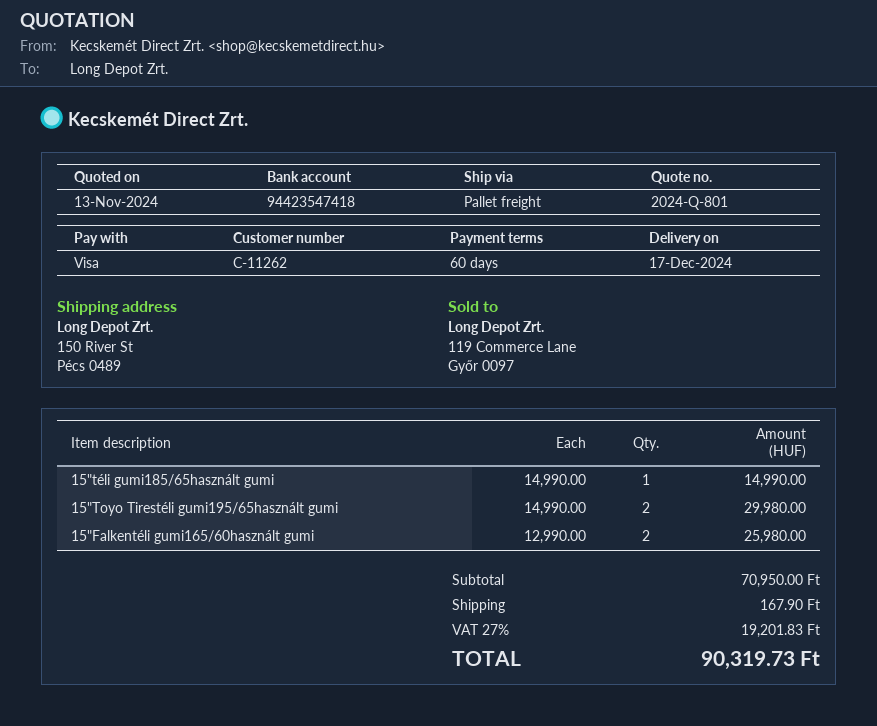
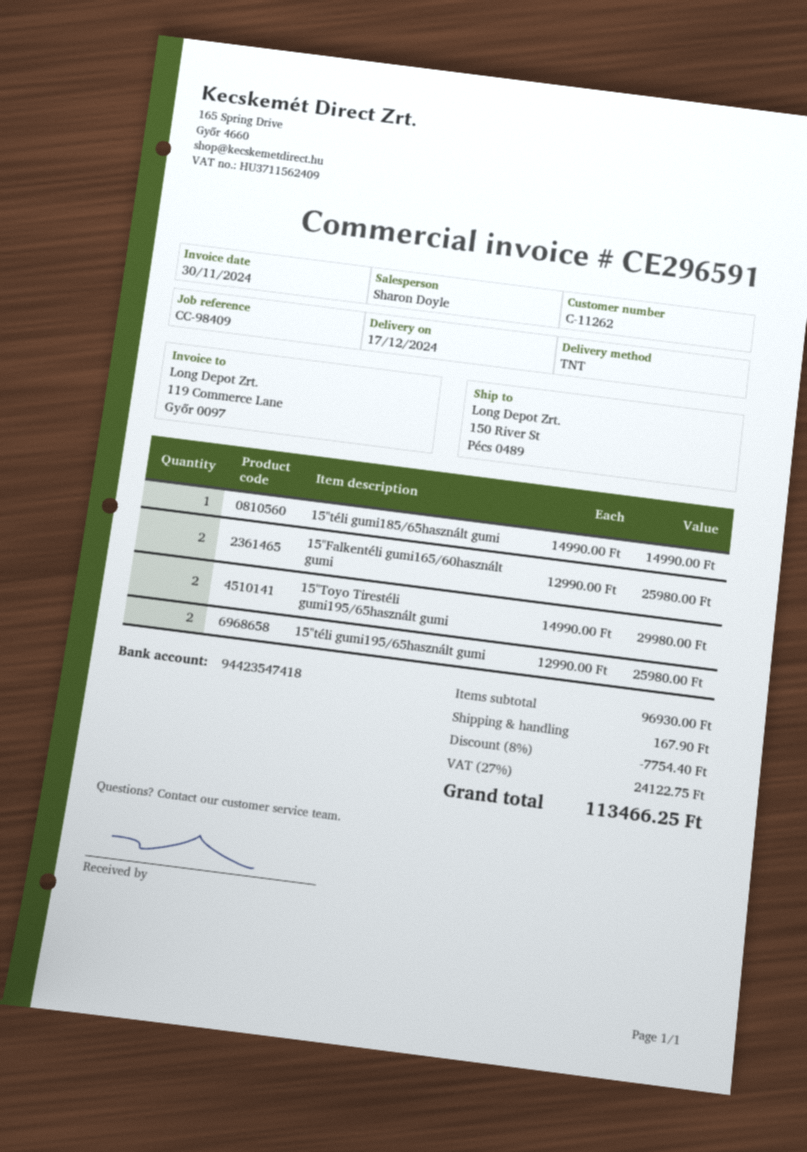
shipping method: pallet freight -> TNT
15"téli gumi195/65használt gumi: none -> 2 x 12990.00 = 25980.00
subtotal: 70950.00 -> 96930.00
discount: none -> 8% = 7754.40
tax: 27% = 19201.83 -> 27% = 24122.75
total: 90319.73 -> 113466.25

